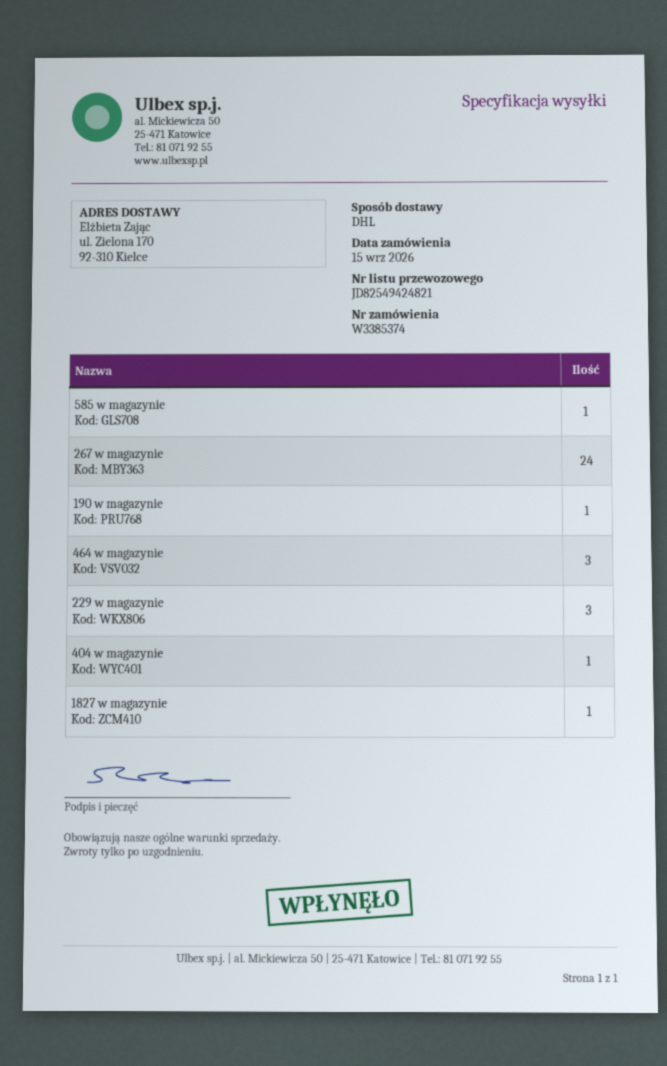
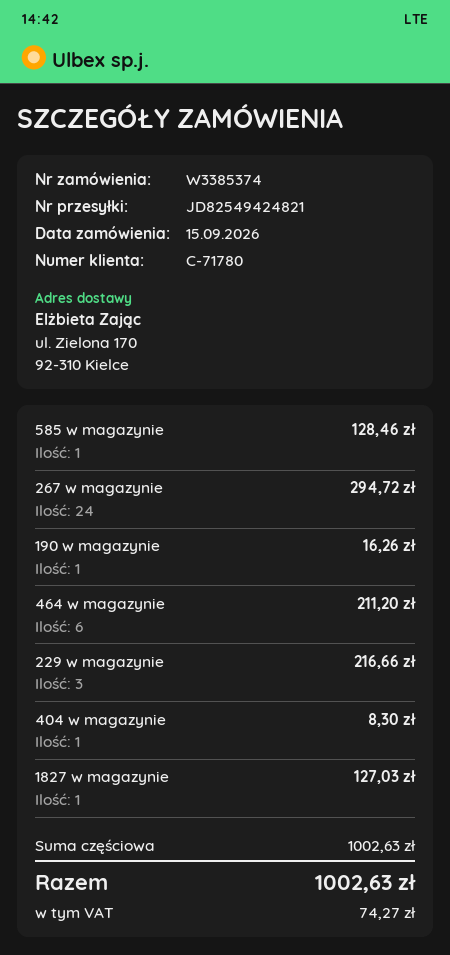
464 w magazynie: 3 -> 6

